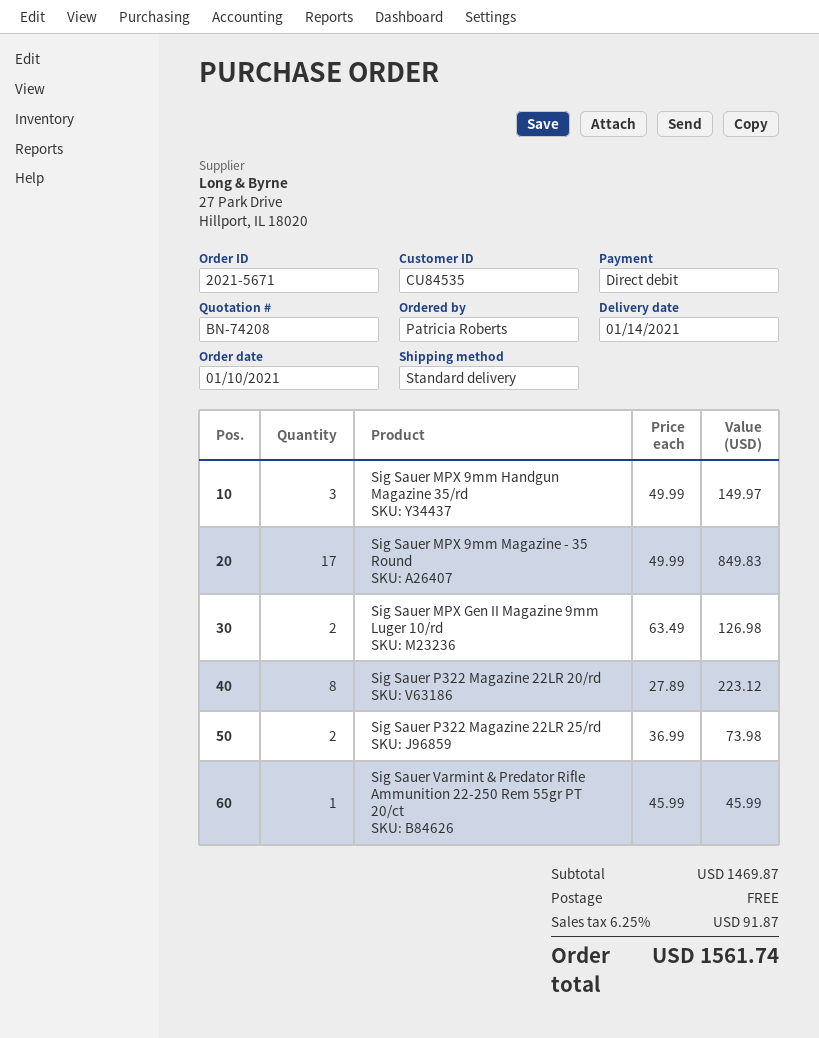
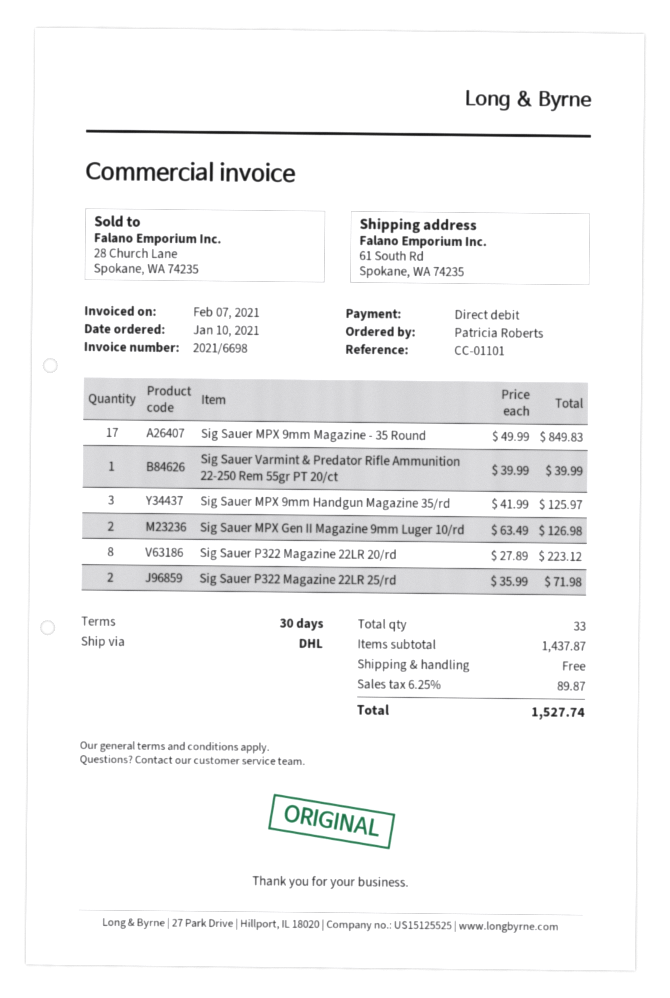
shipping method: standard -> DHL
Sig Sauer MPX 9mm Handgun Magazine 35/rd: 3 x 49.99 = 149.97 -> 3 x 41.99 = 125.97
Sig Sauer P322 Magazine 22LR 25/rd: 2 x 36.99 = 73.98 -> 2 x 35.99 = 71.98
Sig Sauer Varmint & Predator Rifle Ammunition 22-250 Rem 55gr PT 20/ct: 1 x 45.99 = 45.99 -> 1 x 39.99 = 39.99
subtotal: 1469.87 -> 1437.87
tax: 6.25% = 91.87 -> 6.25% = 89.87
total: 1561.74 -> 1527.74

